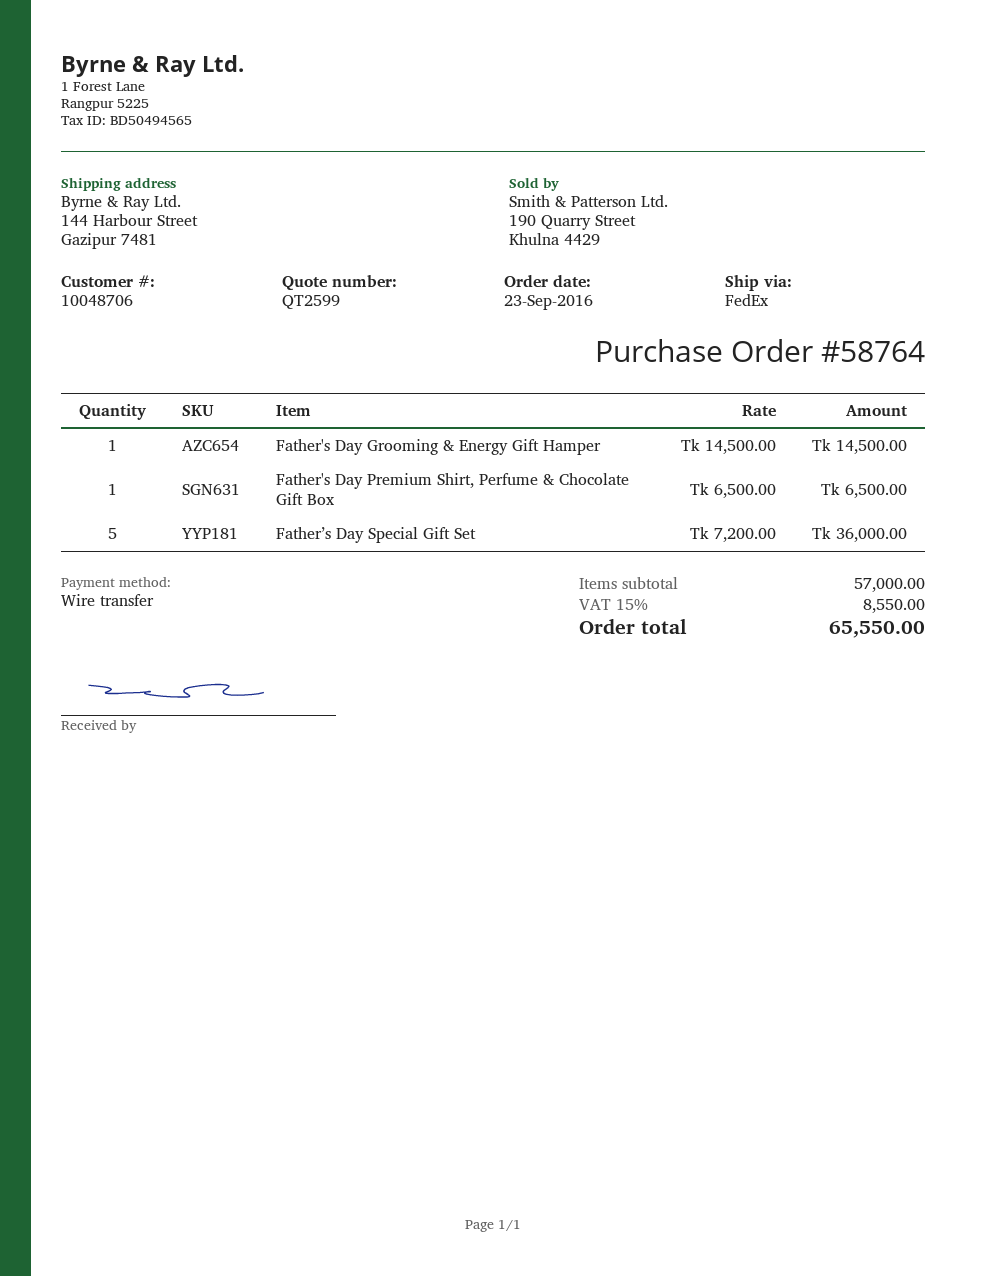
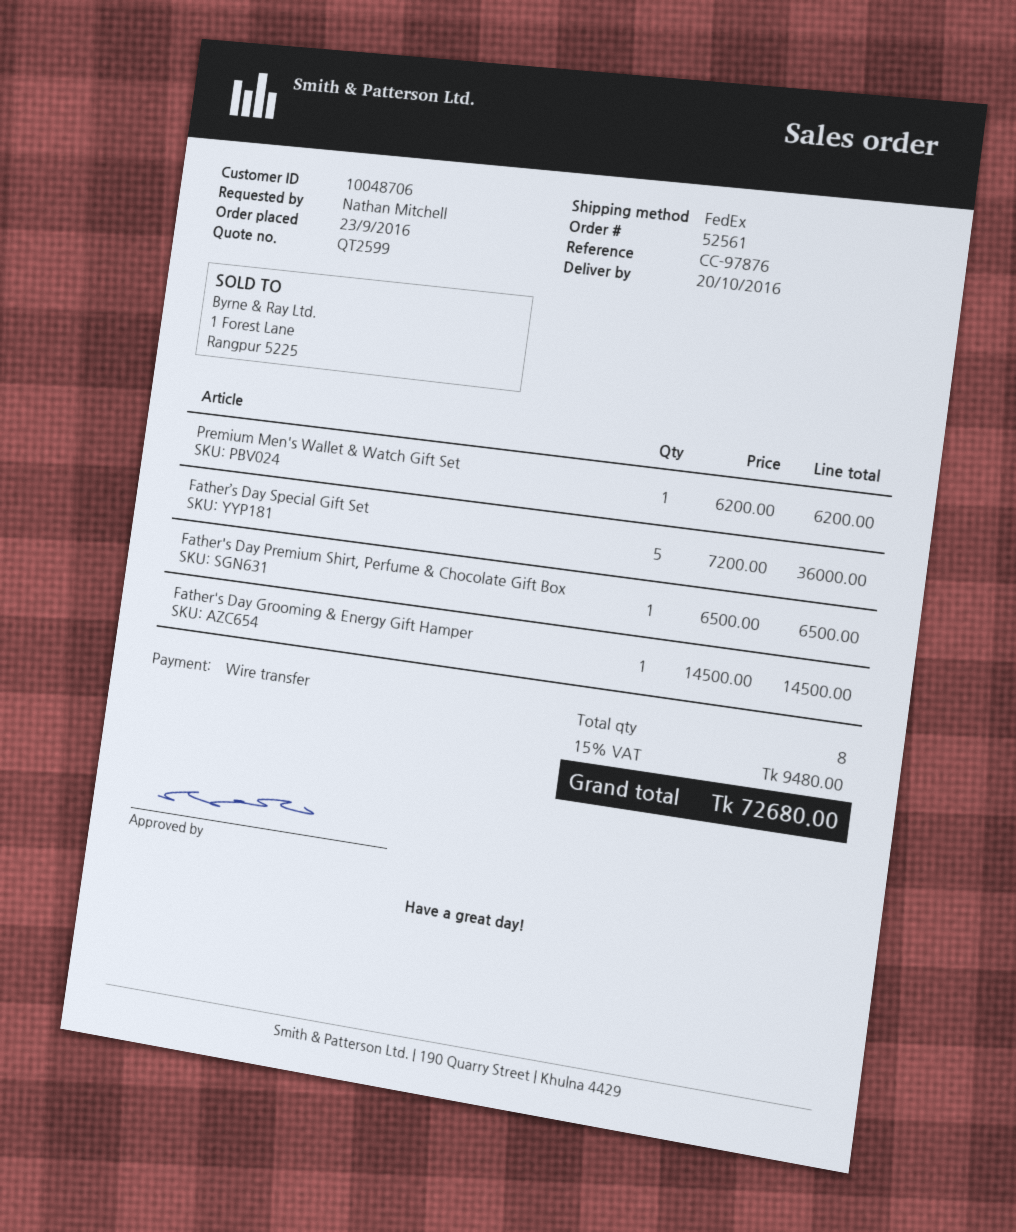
order number: 58764 -> 52561
Premium Men's Wallet & Watch Gift Set: none -> 1 x 6200.00 = 6200.00
tax: 15% = 8550.00 -> 15% = 9480.00
total: 65550.00 -> 72680.00

